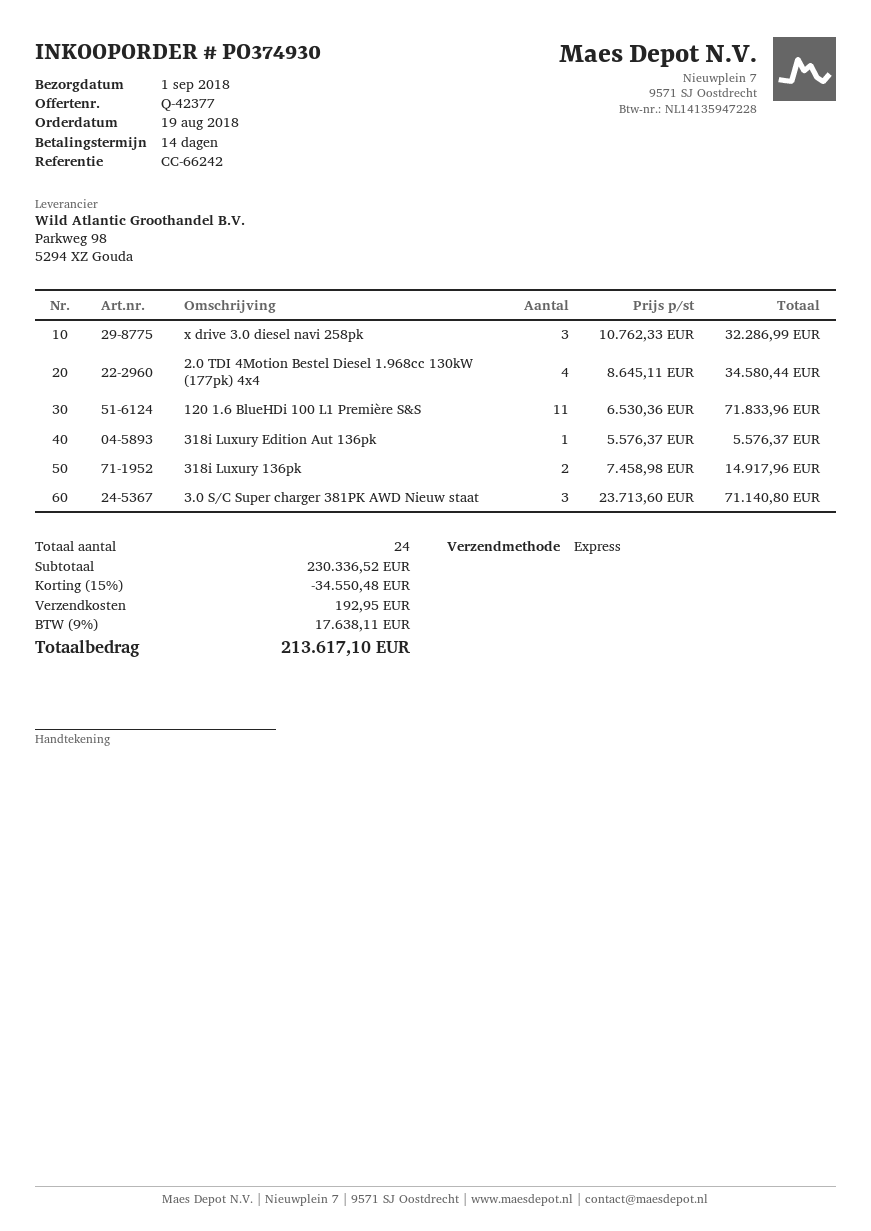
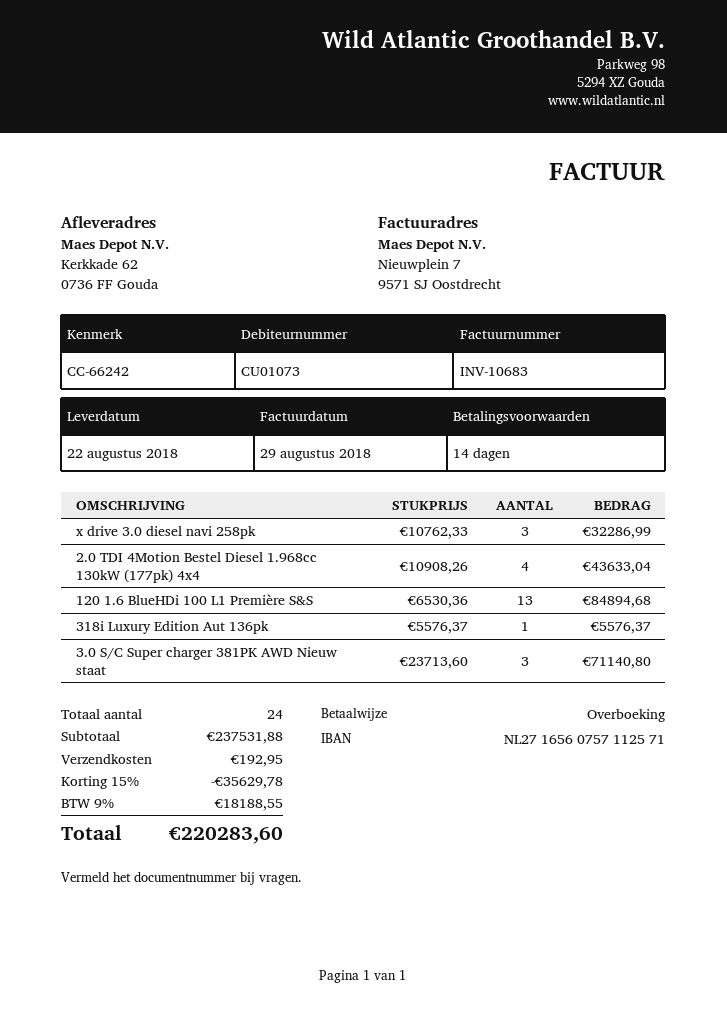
delivery date: 2018-09-01 -> 2018-08-22
2.0 TDI 4Motion Bestel Diesel 1.968cc 130kW (177pk) 4x4: 4 x 8645.11 = 34580.44 -> 4 x 10908.26 = 43633.04
120 1.6 BlueHDi 100 L1 Première S&S: 11 x 6530.36 = 71833.96 -> 13 x 6530.36 = 84894.68
318i Luxury 136pk: 2 x 7458.98 = 14917.96 -> none
subtotal: 230336.52 -> 237531.88
discount: 15% = 34550.48 -> 15% = 35629.78
tax: 9% = 17638.11 -> 9% = 18188.55
total: 213617.10 -> 220283.60

